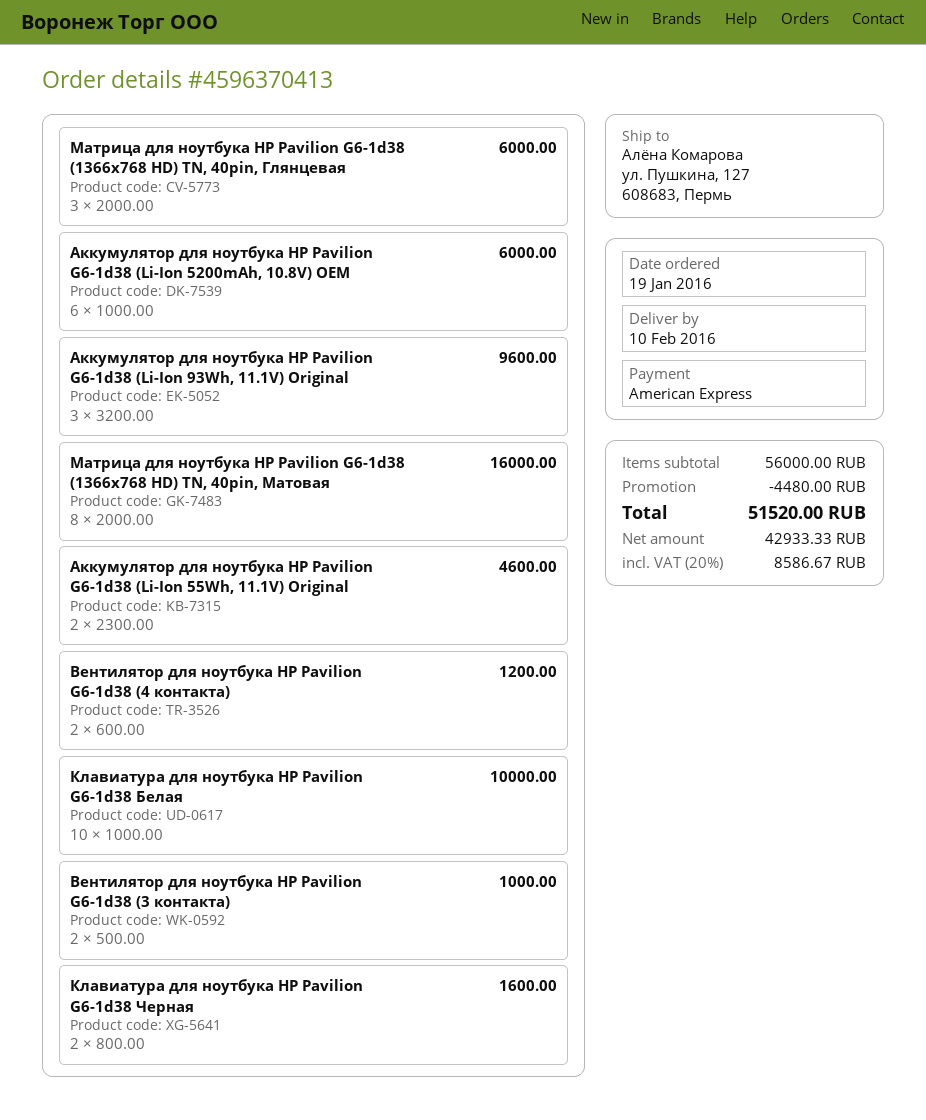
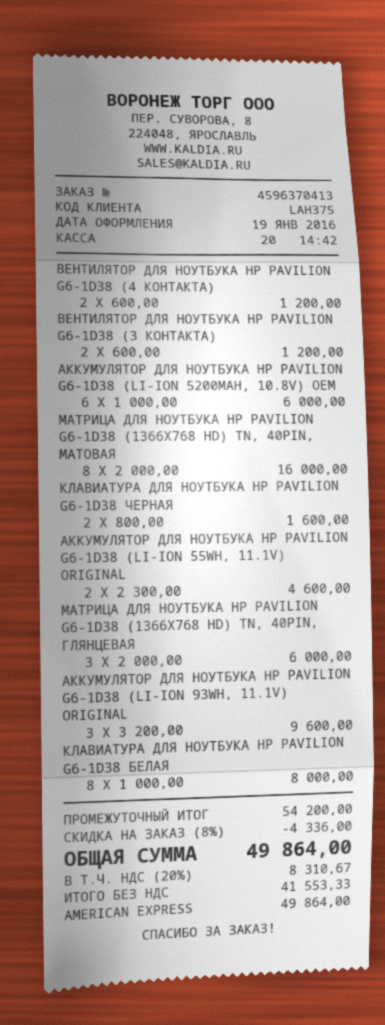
Клавиатура для ноутбука HP Pavilion G6-1d38 Белая: 10 x 1000.00 = 10000.00 -> 8 x 1000.00 = 8000.00
Вентилятор для ноутбука HP Pavilion G6-1d38 (3 контакта): 2 x 500.00 = 1000.00 -> 2 x 600.00 = 1200.00
subtotal: 56000.00 -> 54200.00
discount: 4480.00 -> 4336.00
net: 42933.33 -> 41553.33
tax: 20% = 8586.67 -> 20% = 8310.67
total: 51520.00 -> 49864.00

